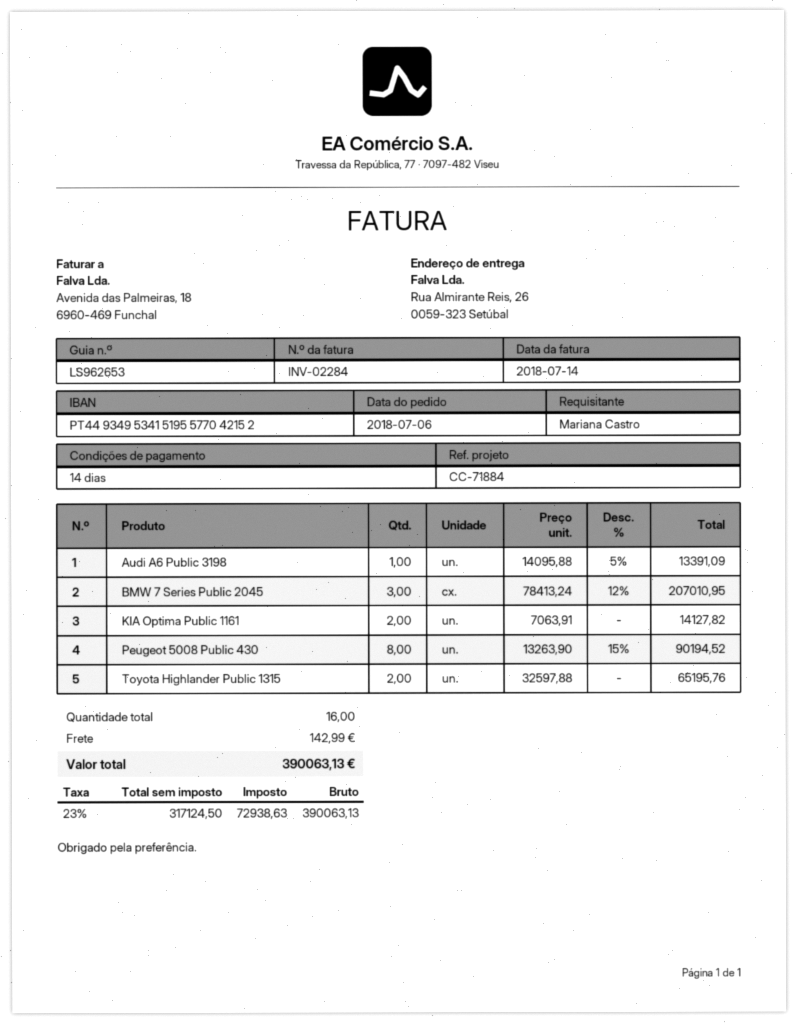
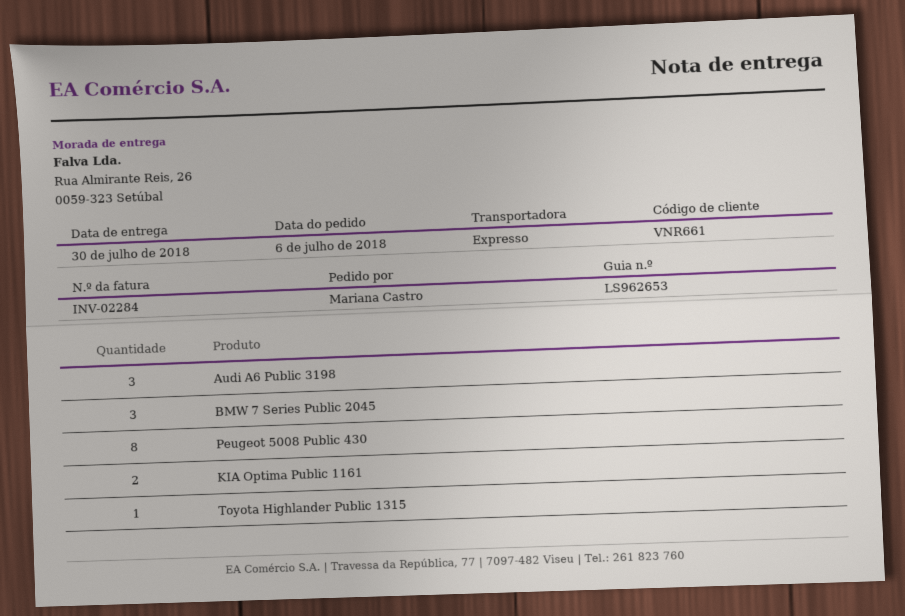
Audi A6 Public 3198: 1 -> 3
Toyota Highlander Public 1315: 2 -> 1

